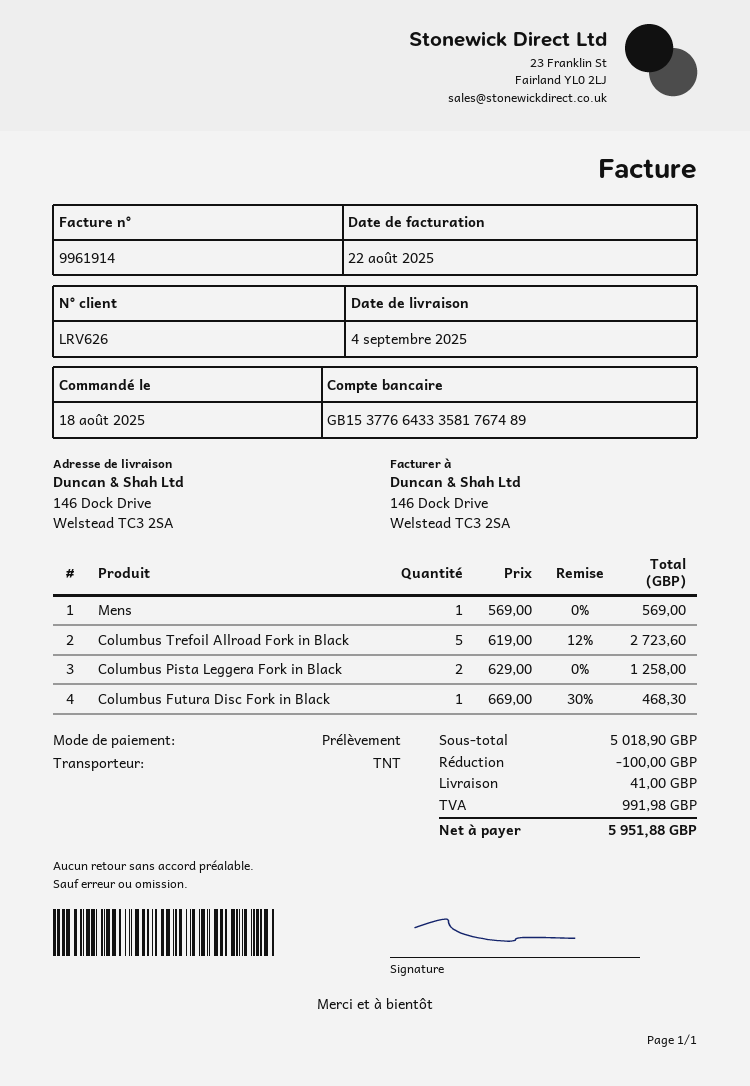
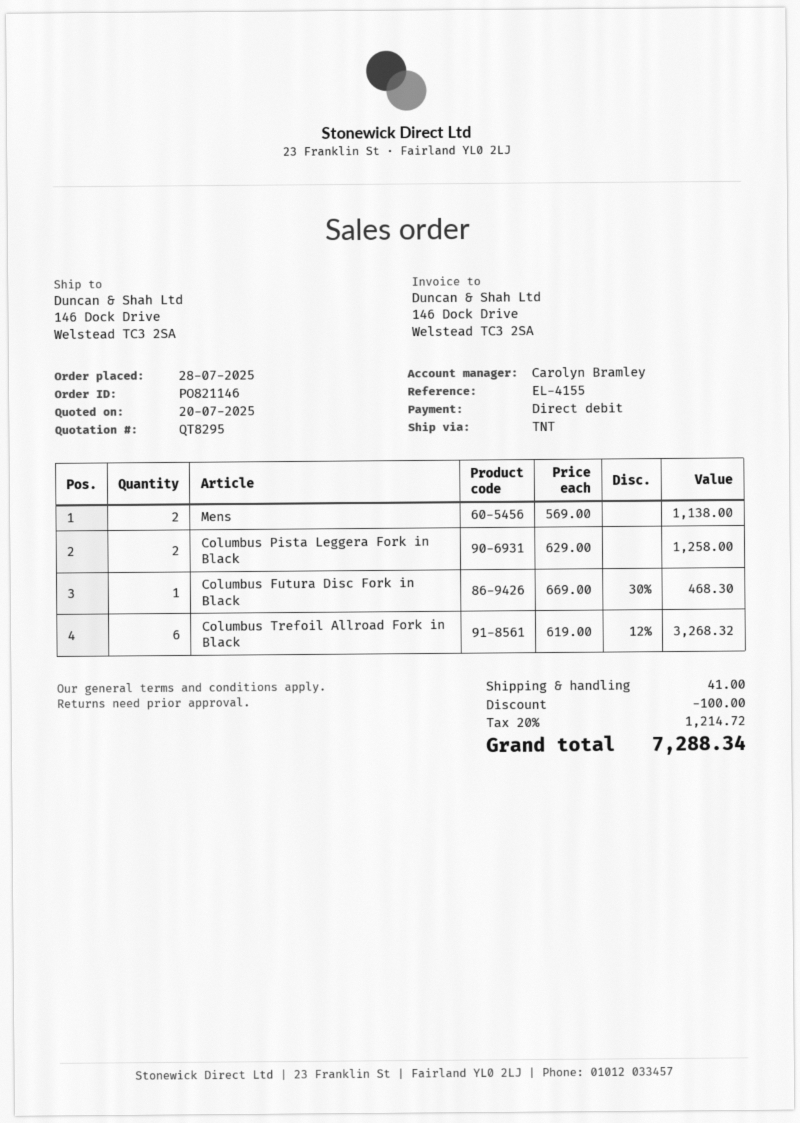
order date: 2025-08-18 -> 2025-07-28
Mens: 1 x 569.00 = 569.00 -> 2 x 569.00 = 1138.00
Columbus Trefoil Allroad Fork in Black: 5 x 619.00 - 12% = 2723.60 -> 6 x 619.00 - 12% = 3268.32
tax: 991.98 -> 1214.72
total: 5951.88 -> 7288.34

